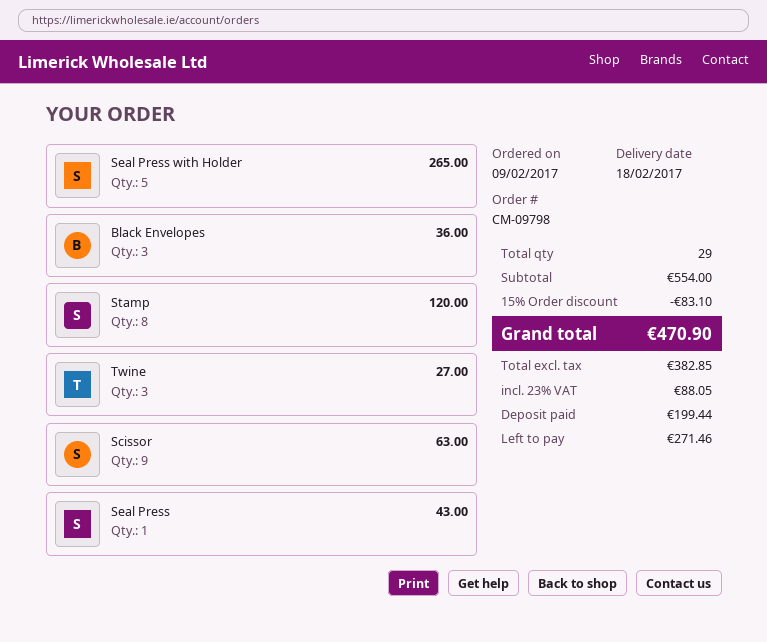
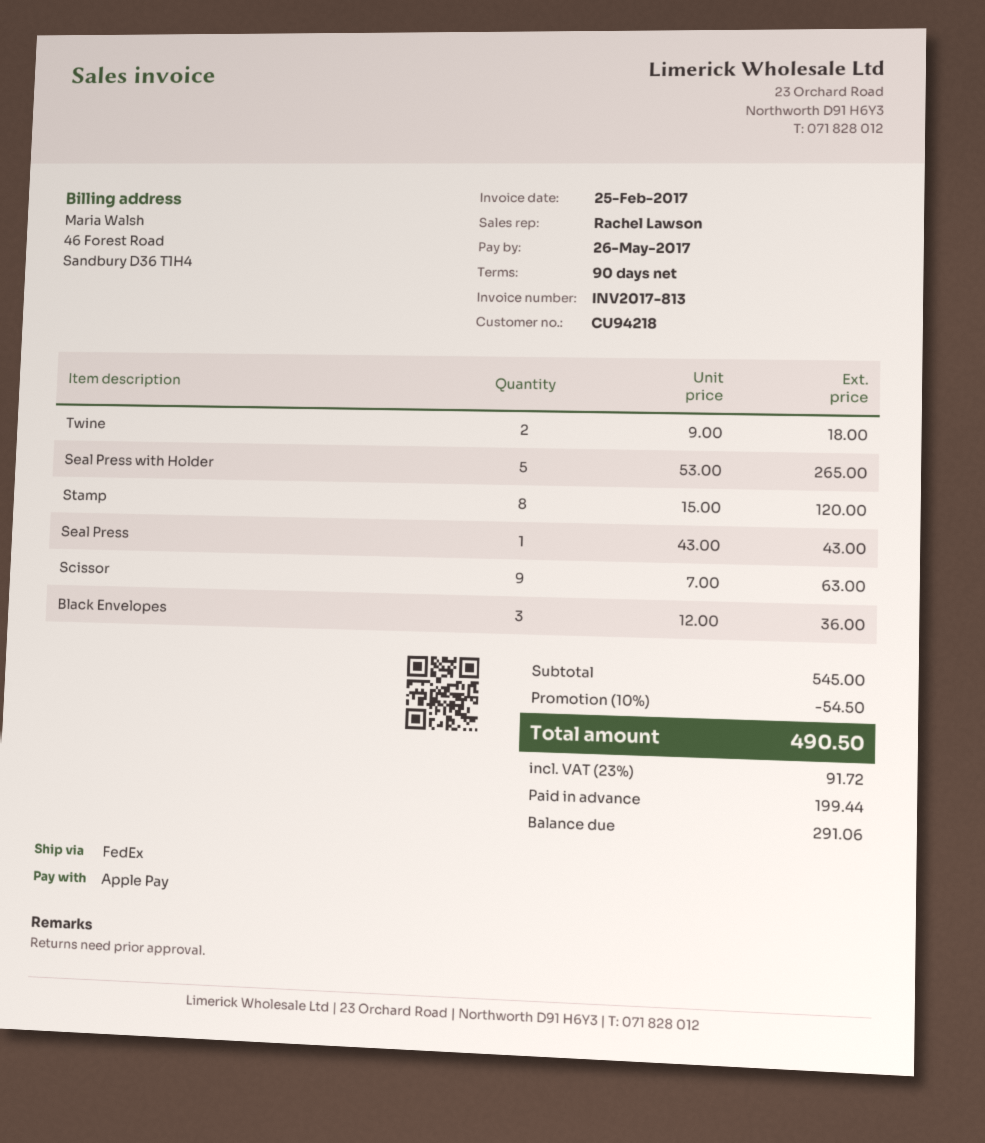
Twine: 3 for 27.00 -> 2 for 18.00
subtotal: 554.00 -> 545.00
discount: 15% = 83.10 -> 10% = 54.50
tax: 23% = 88.05 -> 23% = 91.72
total: 470.90 -> 490.50
balance: 271.46 -> 291.06

